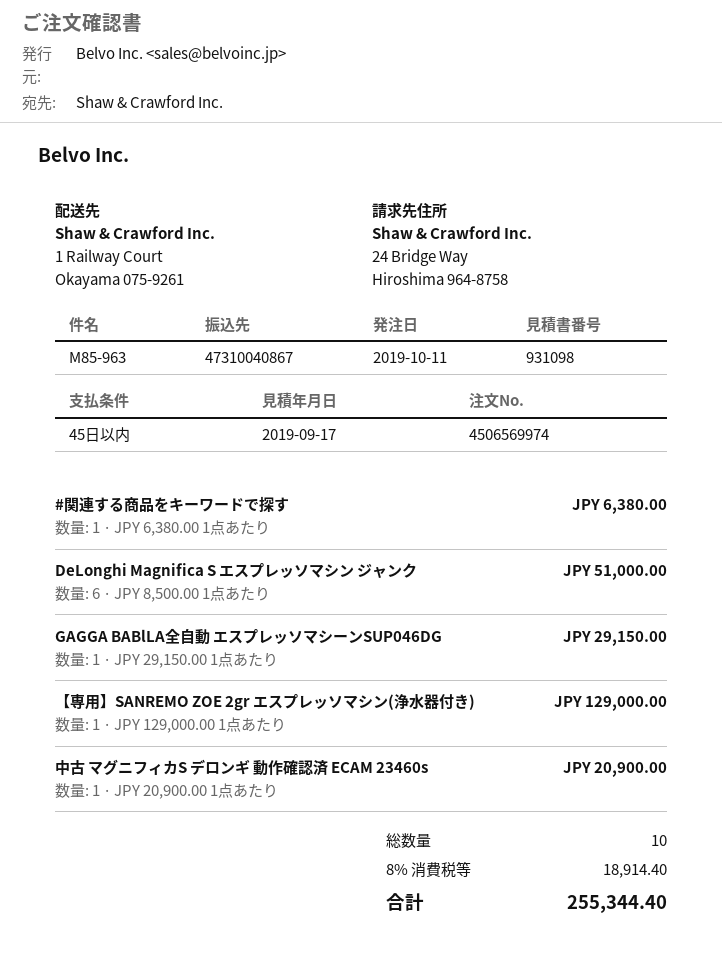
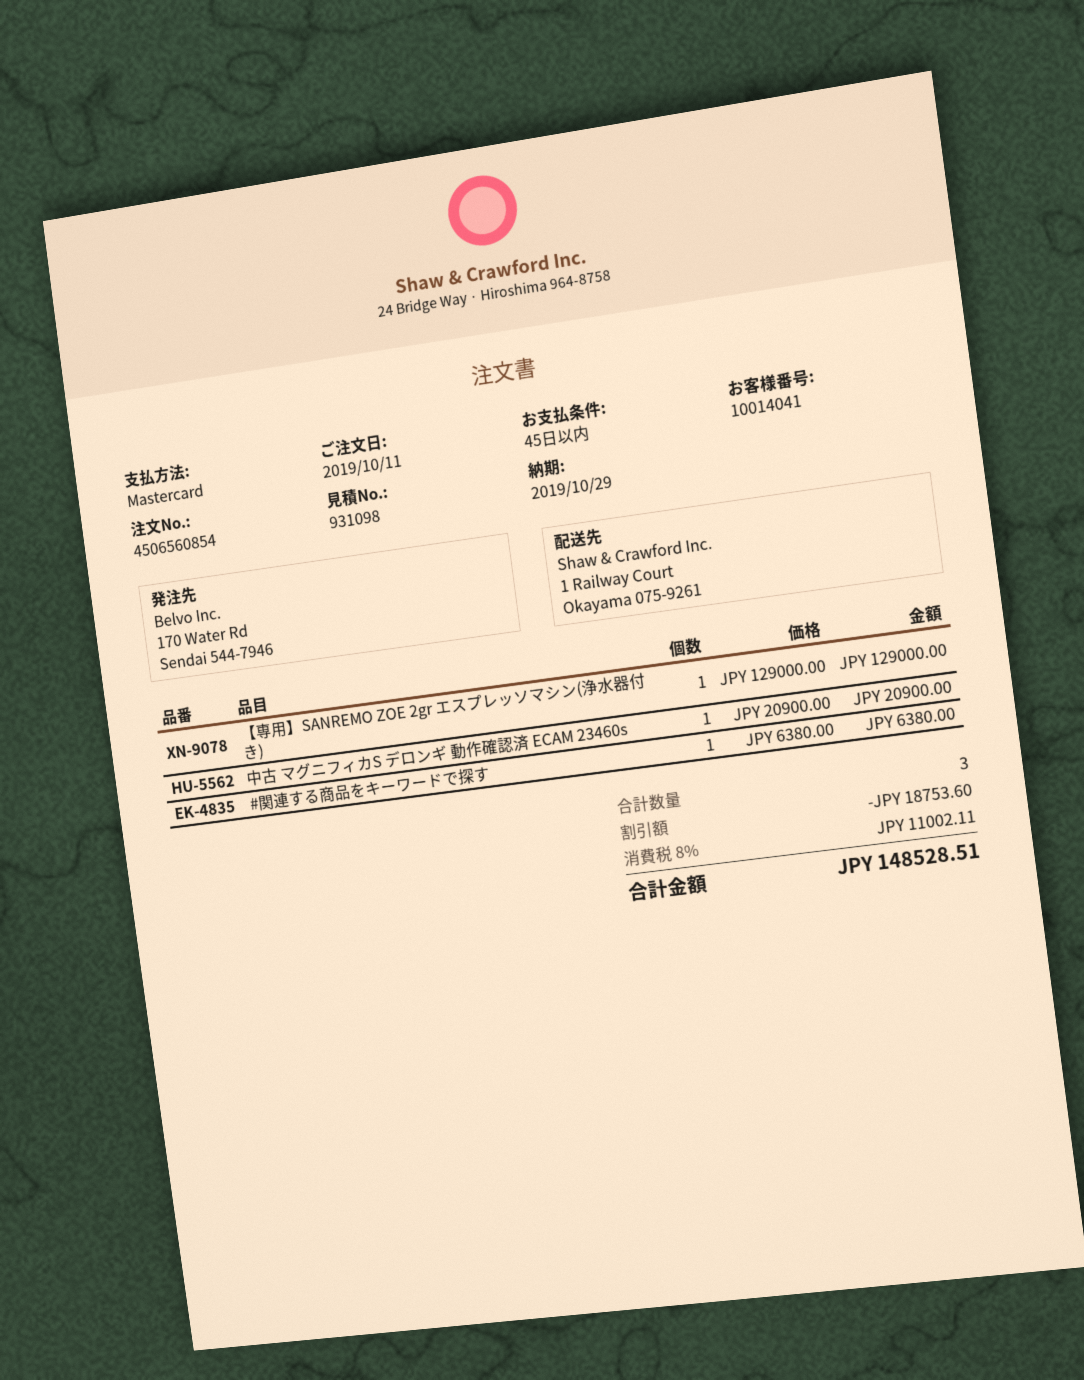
order number: 4506569974 -> 4506560854
DeLonghi Magnifica S エスプレッソマシン ジャンク: 6 x 8500.00 = 51000.00 -> none
GAGGA BABlLA全自動 エスプレッソマシーンSUP046DG: 1 x 29150.00 = 29150.00 -> none
total quantity: 10 -> 3
discount: none -> 18753.60
tax: 8% = 18914.40 -> 8% = 11002.11
total: 255344.40 -> 148528.51

